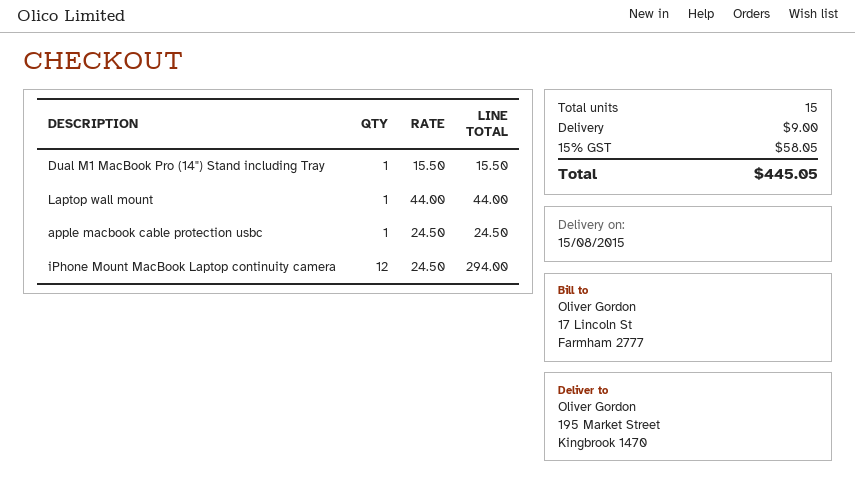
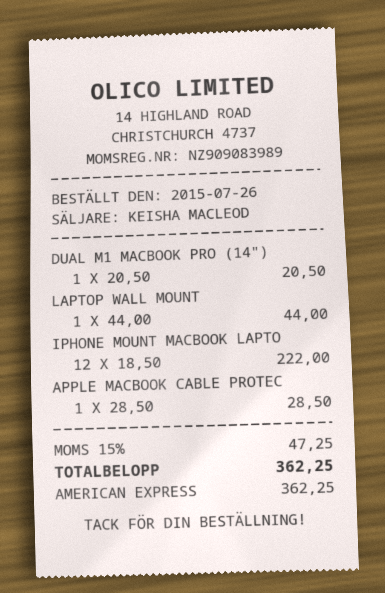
Dual M1 MacBook Pro (14") Stand including Tray: 1 x 15.50 = 15.50 -> 1 x 20.50 = 20.50
apple macbook cable protection usbc: 1 x 24.50 = 24.50 -> 1 x 28.50 = 28.50
iPhone Mount MacBook Laptop continuity camera: 12 x 24.50 = 294.00 -> 12 x 18.50 = 222.00
shipping: 9.00 -> none
tax: 15% = 58.05 -> 15% = 47.25
total: 445.05 -> 362.25

